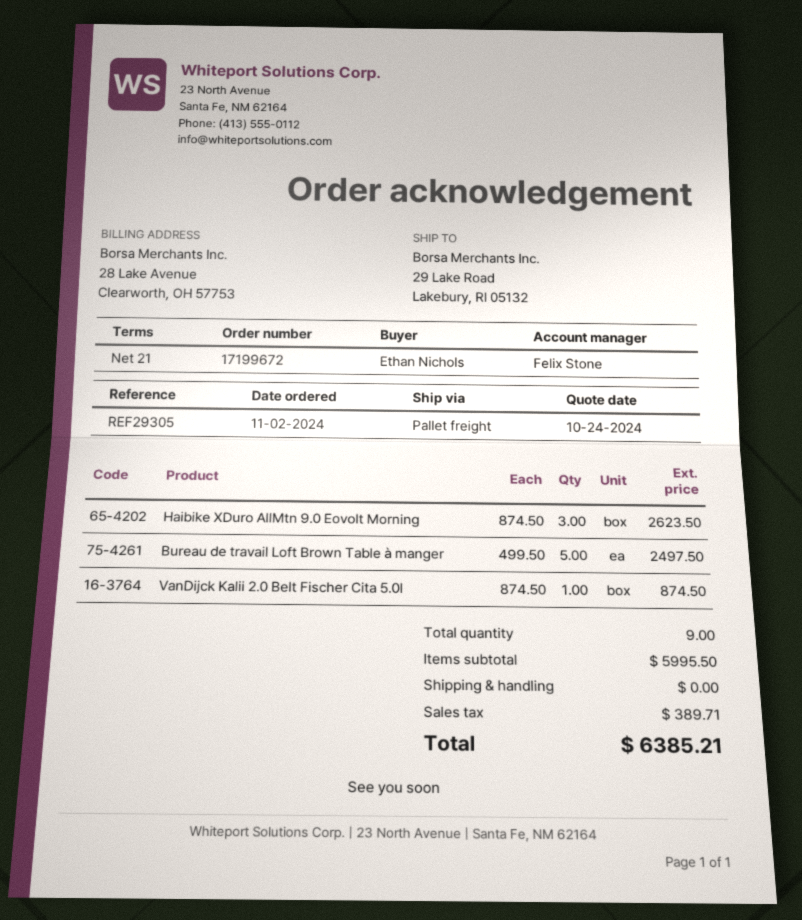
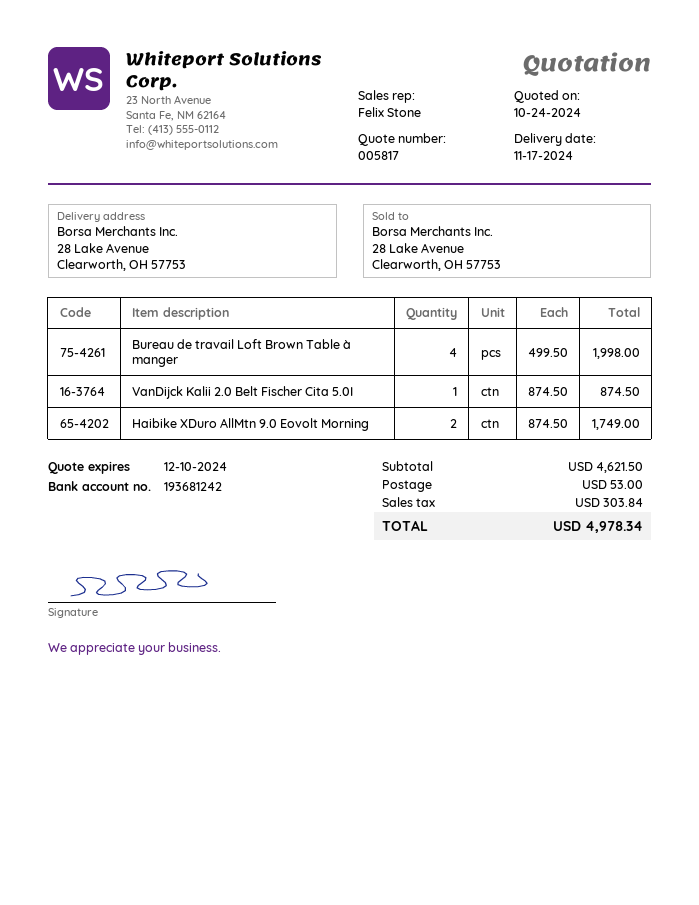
ship to: 29 Lake Road, Lakebury, RI 05132 -> 28 Lake Avenue, Clearworth, OH 57753
Haibike XDuro AllMtn 9.0 Eovolt Morning: 3 x 874.50 = 2623.50 -> 2 x 874.50 = 1749.00
Bureau de travail Loft Brown Table à manger: 5 x 499.50 = 2497.50 -> 4 x 499.50 = 1998.00
subtotal: 5995.50 -> 4621.50
shipping: 0.00 -> 53.00
tax: 389.71 -> 303.84
total: 6385.21 -> 4978.34

